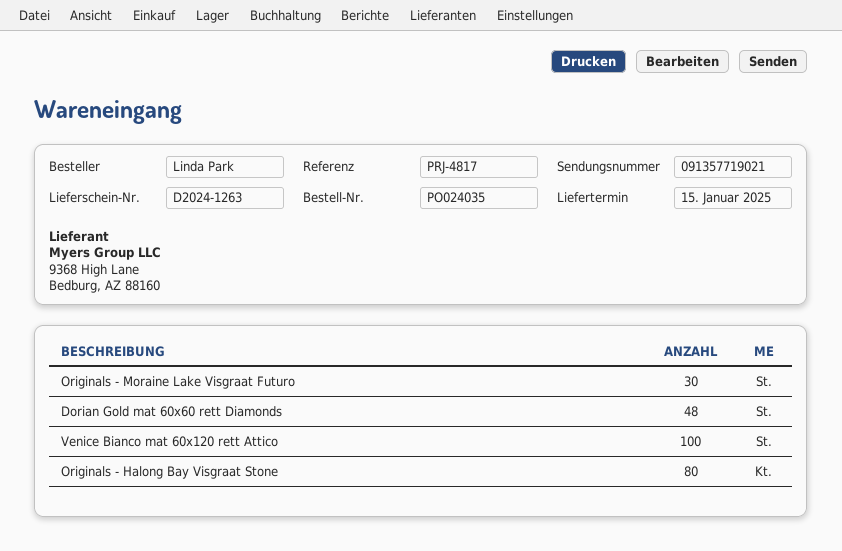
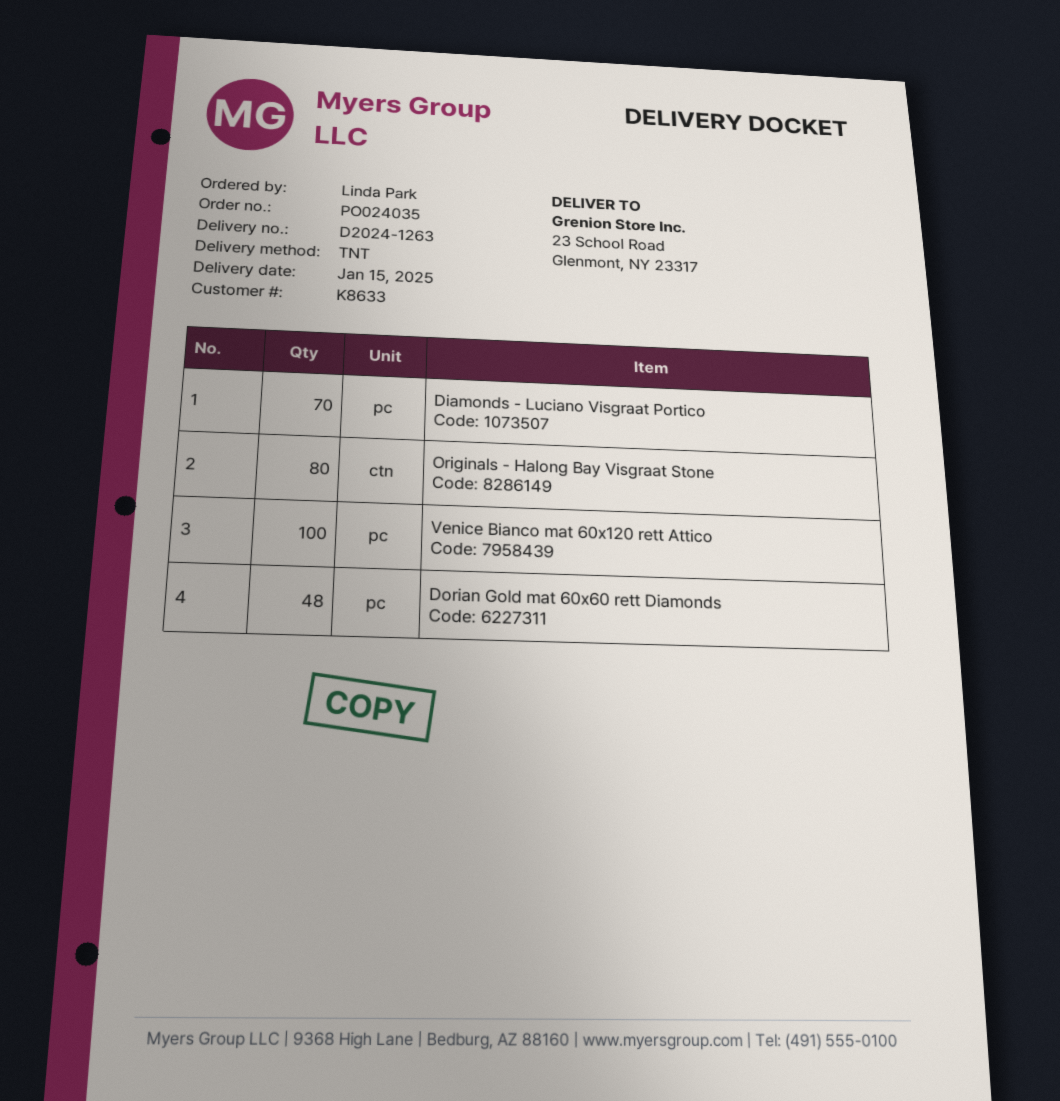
Originals - Moraine Lake Visgraat Futuro: 30 -> none
Diamonds - Luciano Visgraat Portico: none -> 70

